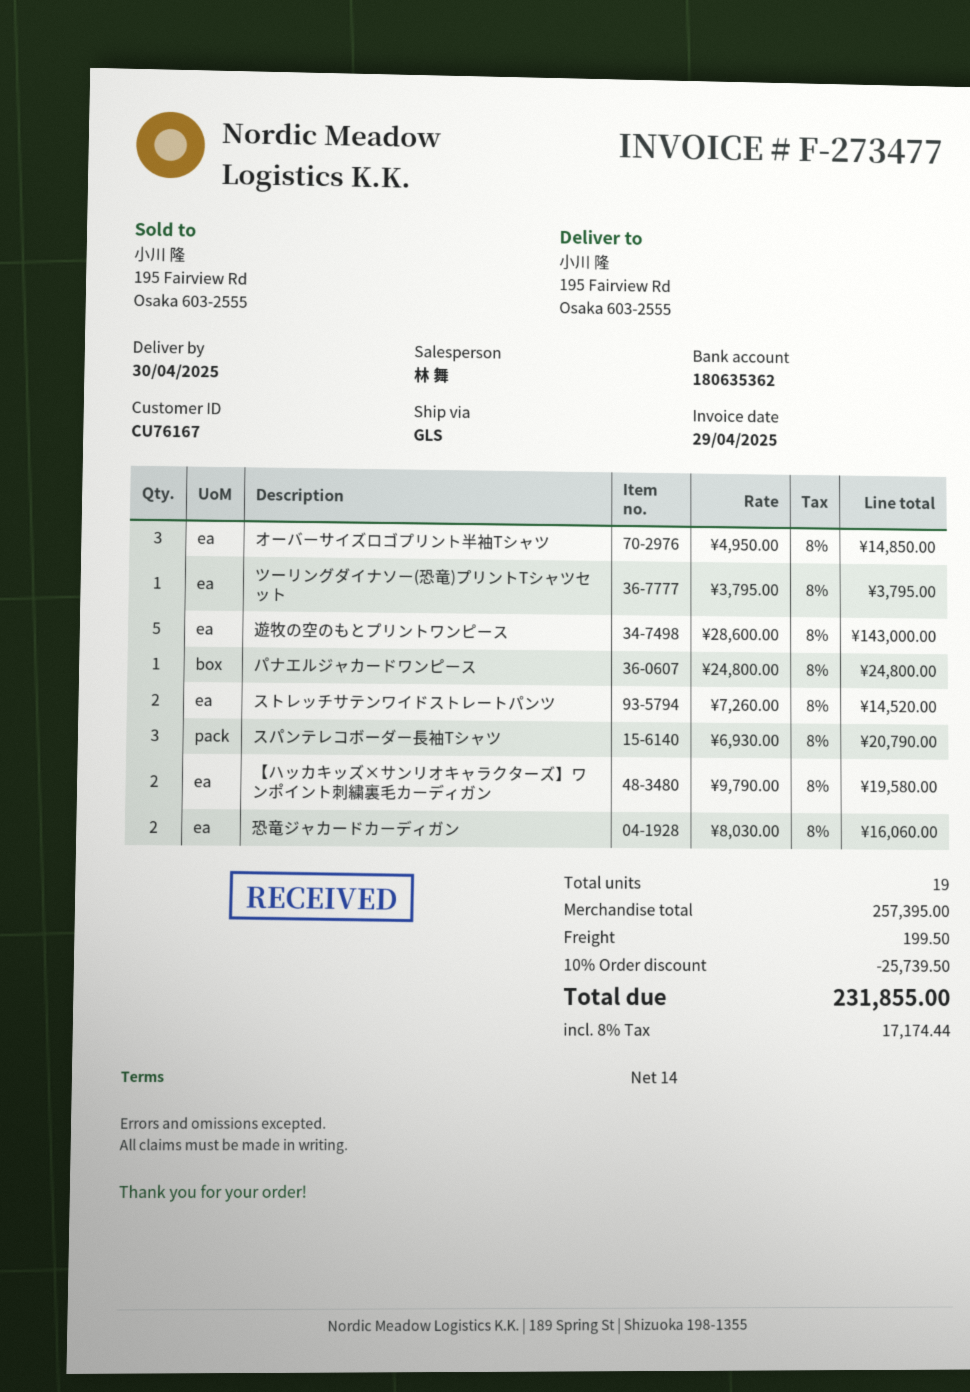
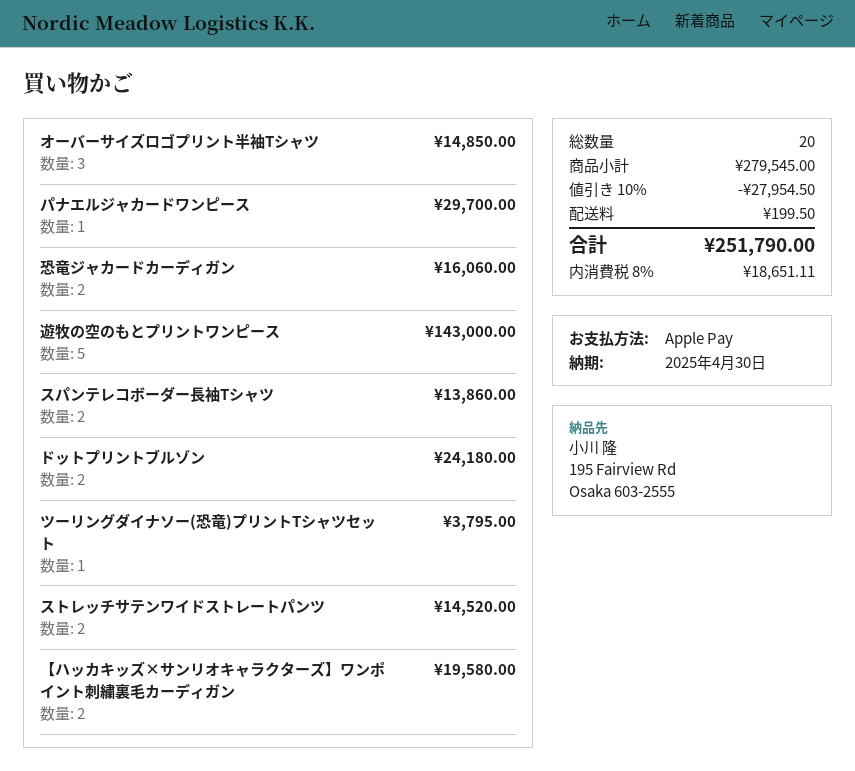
パナエルジャカードワンピース: 1 for 24800.00 -> 1 for 29700.00
スパンテレコボーダー長袖Tシャツ: 3 for 20790.00 -> 2 for 13860.00
ドットプリントブルゾン: none -> 2 for 24180.00
total quantity: 19 -> 20
subtotal: 257395.00 -> 279545.00
discount: 10% = 25739.50 -> 10% = 27954.50
tax: 8% = 17174.44 -> 8% = 18651.11
total: 231855.00 -> 251790.00

